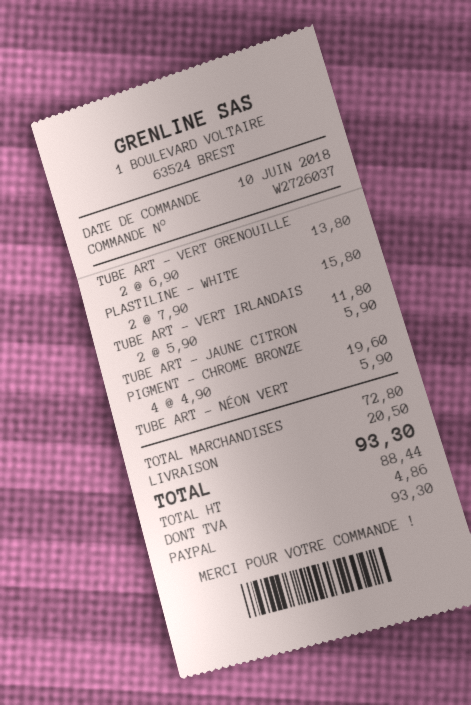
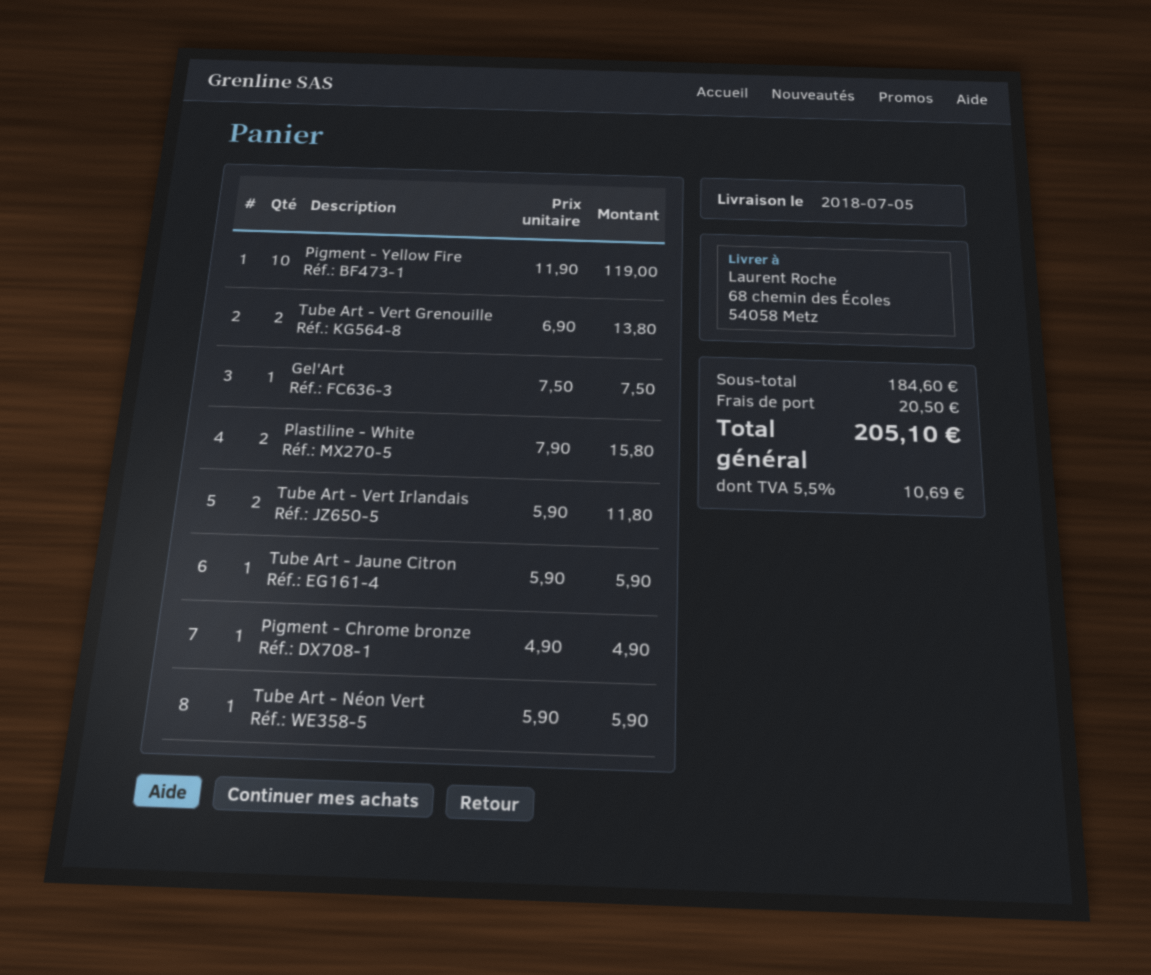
PIGMENT - CHROME BRONZE: 4 x 4.90 = 19.60 -> 1 x 4.90 = 4.90
Pigment - Yellow Fire: none -> 10 x 11.90 = 119.00
Gel'Art: none -> 1 x 7.50 = 7.50
subtotal: 72.80 -> 184.60
tax: 4.86 -> 10.69
total: 93.30 -> 205.10

